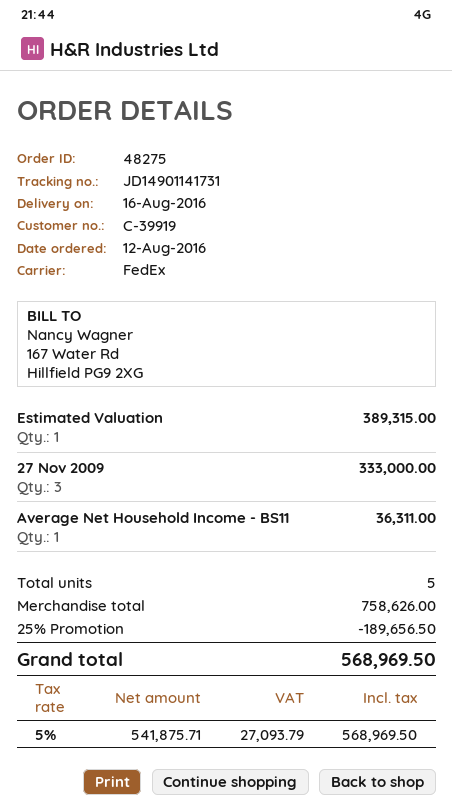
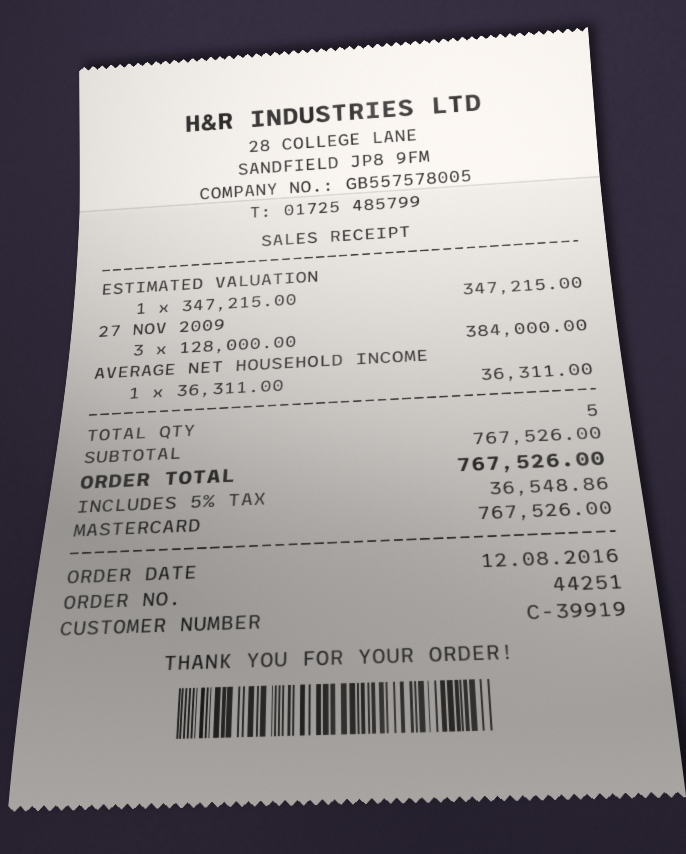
order number: 48275 -> 44251
Estimated Valuation: 1 for 389315.00 -> 1 for 347215.00
27 Nov 2009: 3 for 333000.00 -> 3 for 384000.00
subtotal: 758626.00 -> 767526.00
discount: 25% = 189656.50 -> none
tax: 5% = 27093.79 -> 5% = 36548.86
total: 568969.50 -> 767526.00

